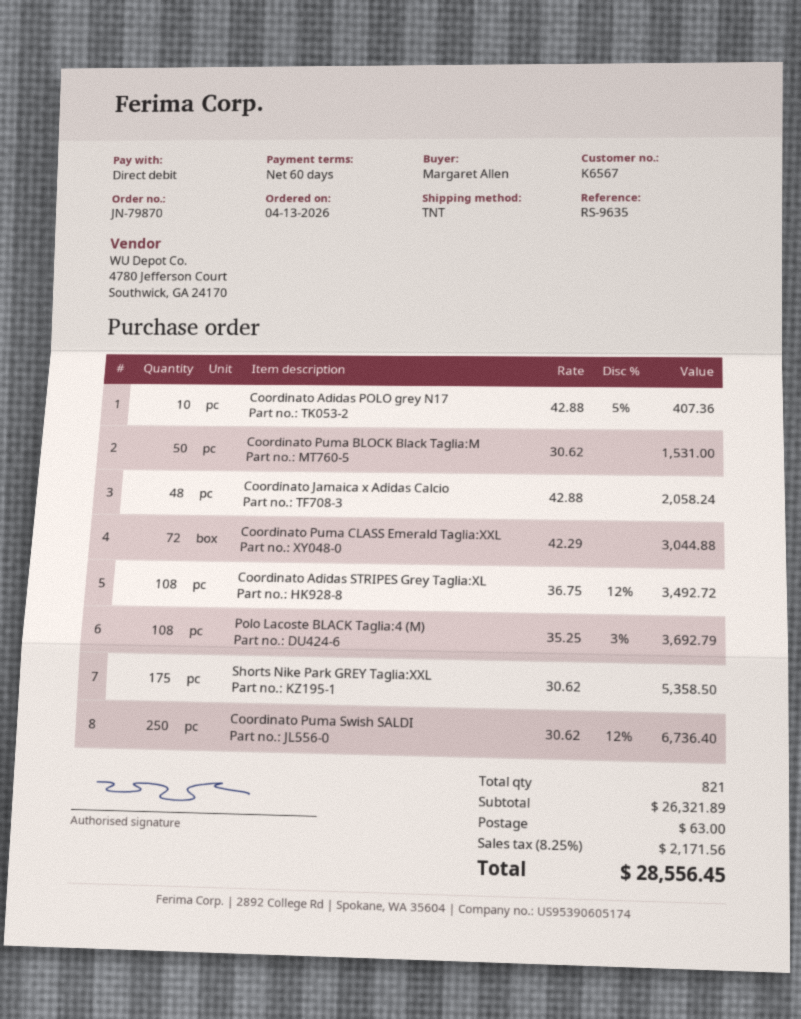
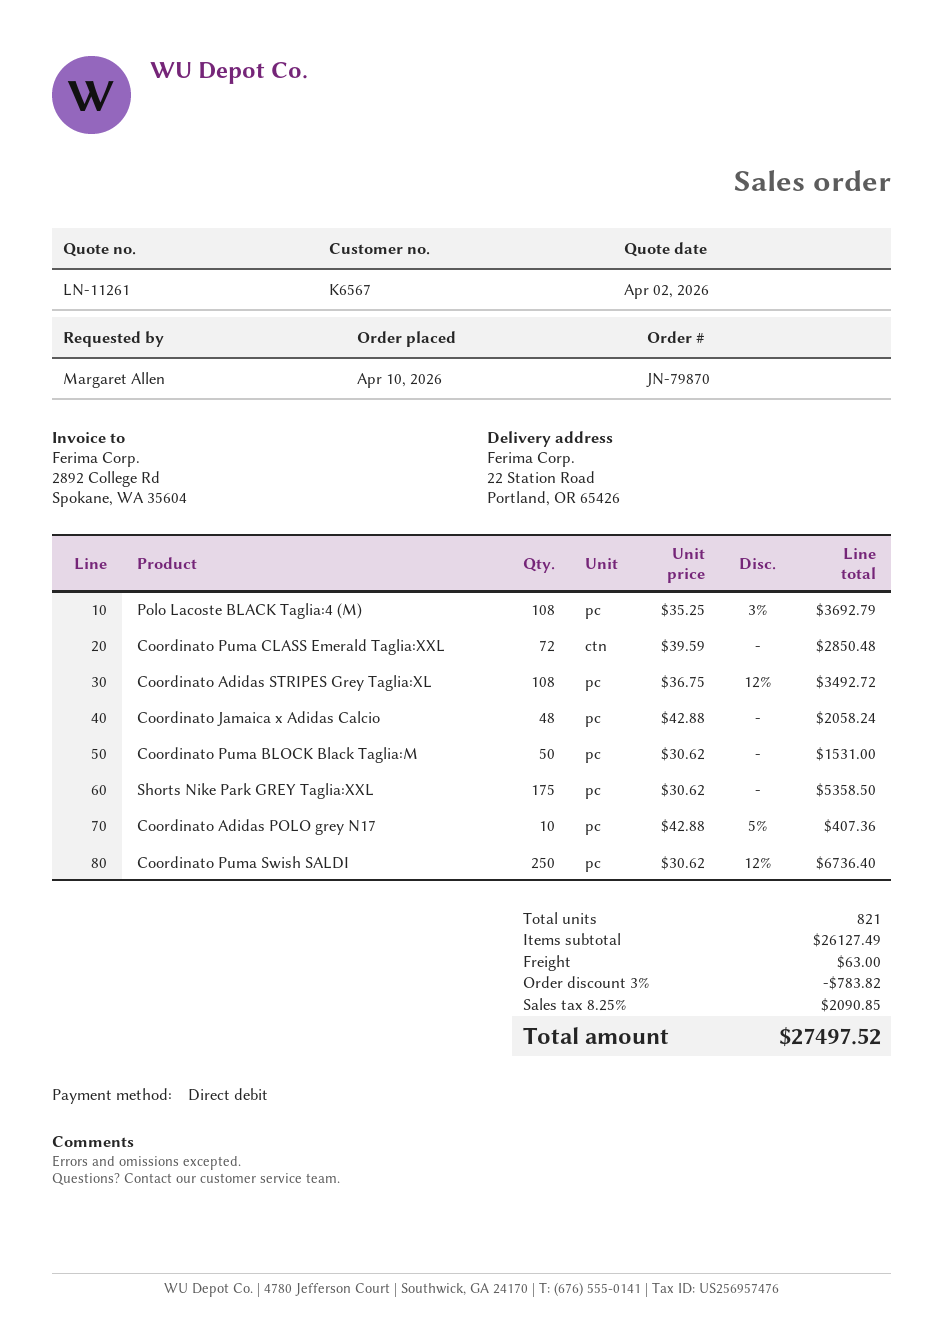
order date: 2026-04-13 -> 2026-04-10
Coordinato Puma CLASS Emerald Taglia:XXL: 72 x 42.29 = 3044.88 -> 72 x 39.59 = 2850.48
subtotal: 26321.89 -> 26127.49
discount: none -> 3% = 783.82
tax: 8.25% = 2171.56 -> 8.25% = 2090.85
total: 28556.45 -> 27497.52

